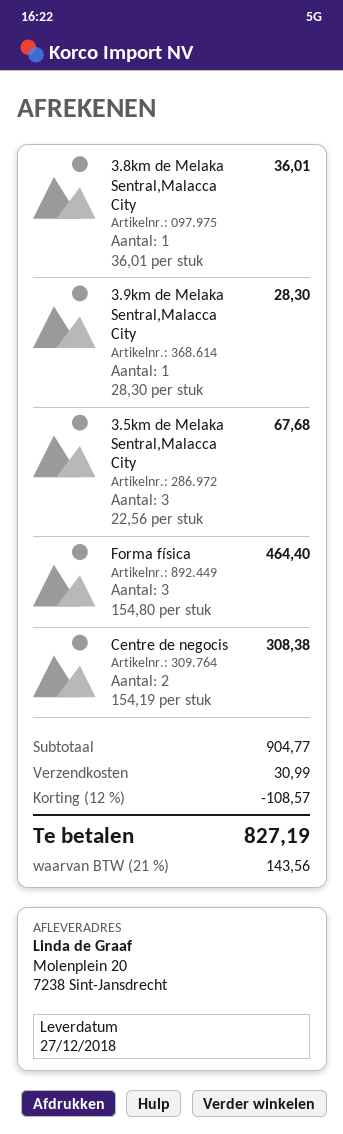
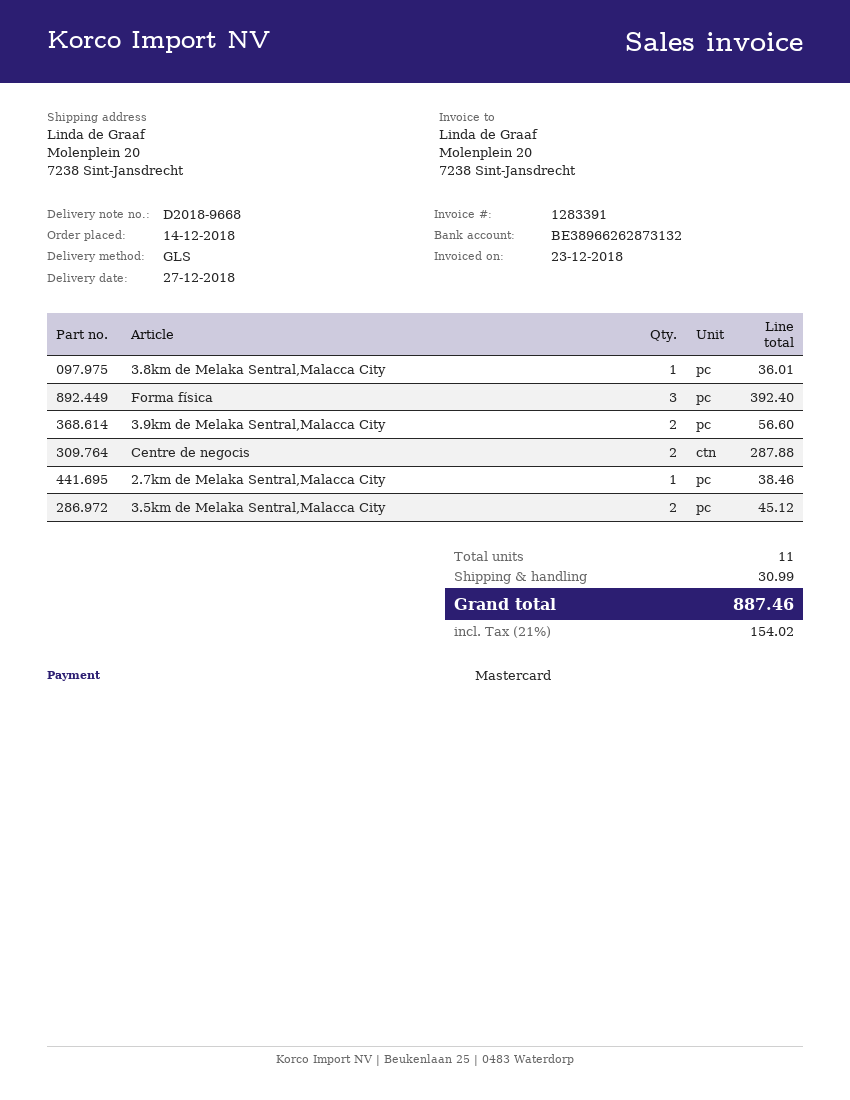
3.9km de Melaka Sentral,Malacca City: 1 for 28.30 -> 2 for 56.60
3.5km de Melaka Sentral,Malacca City: 3 for 67.68 -> 2 for 45.12
Forma física: 3 for 464.40 -> 3 for 392.40
Centre de negocis: 2 for 308.38 -> 2 for 287.88
2.7km de Melaka Sentral,Malacca City: none -> 1 for 38.46
discount: 12% = 108.57 -> none
tax: 21% = 143.56 -> 21% = 154.02
total: 827.19 -> 887.46

